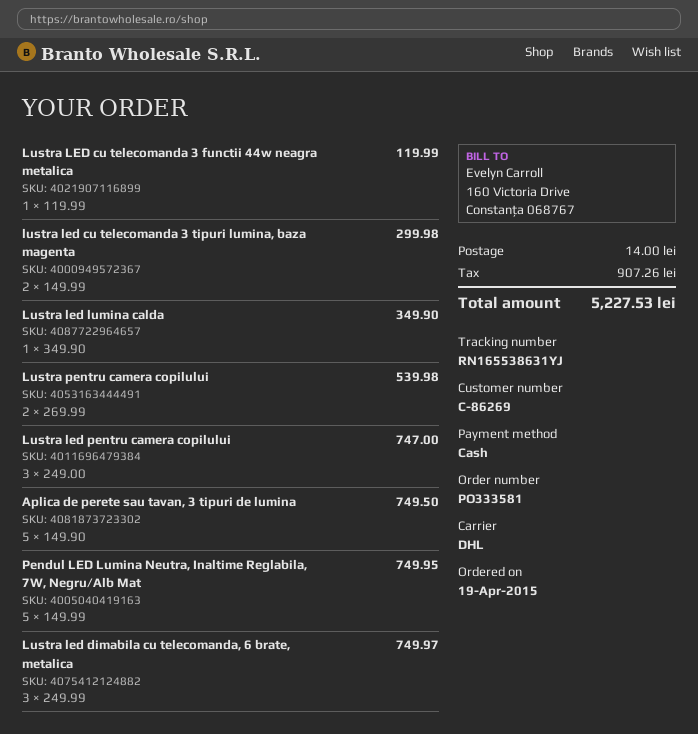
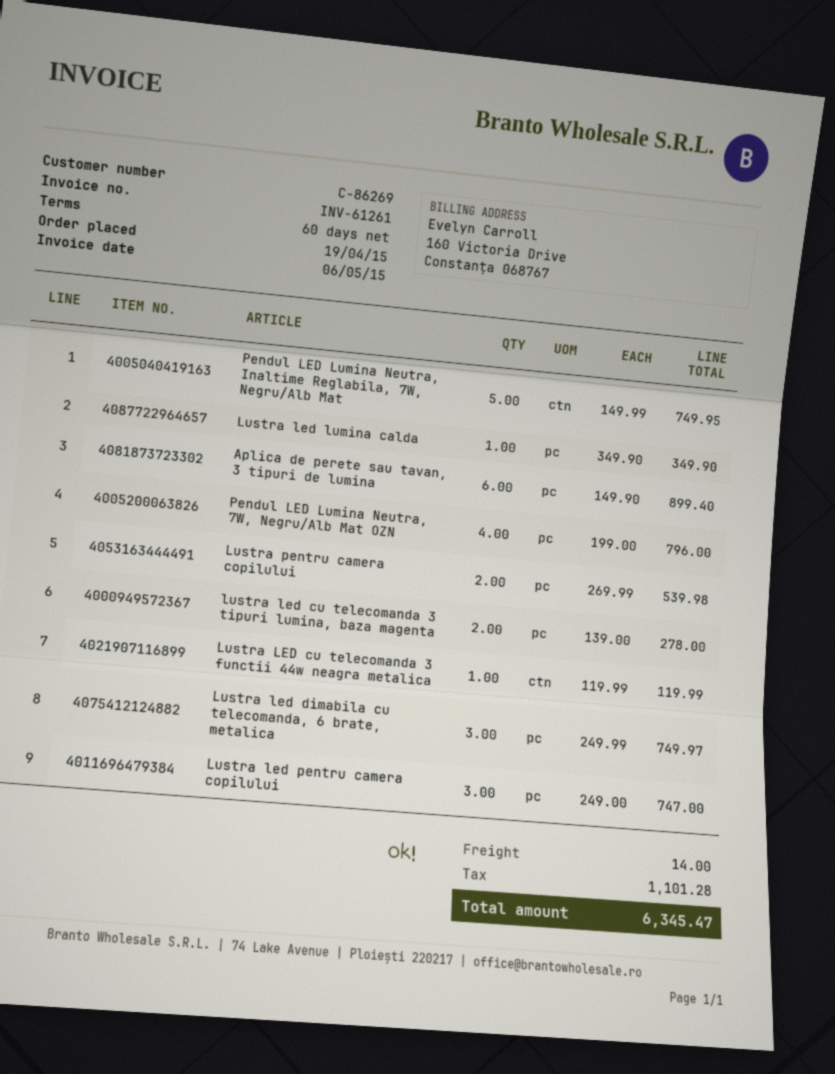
lustra led cu telecomanda 3 tipuri lumina, baza magenta: 2 x 149.99 = 299.98 -> 2 x 139.00 = 278.00
Aplica de perete sau tavan, 3 tipuri de lumina: 5 x 149.90 = 749.50 -> 6 x 149.90 = 899.40
Pendul LED Lumina Neutra, 7W, Negru/Alb Mat OZN: none -> 4 x 199.00 = 796.00
tax: 907.26 -> 1101.28
total: 5227.53 -> 6345.47

